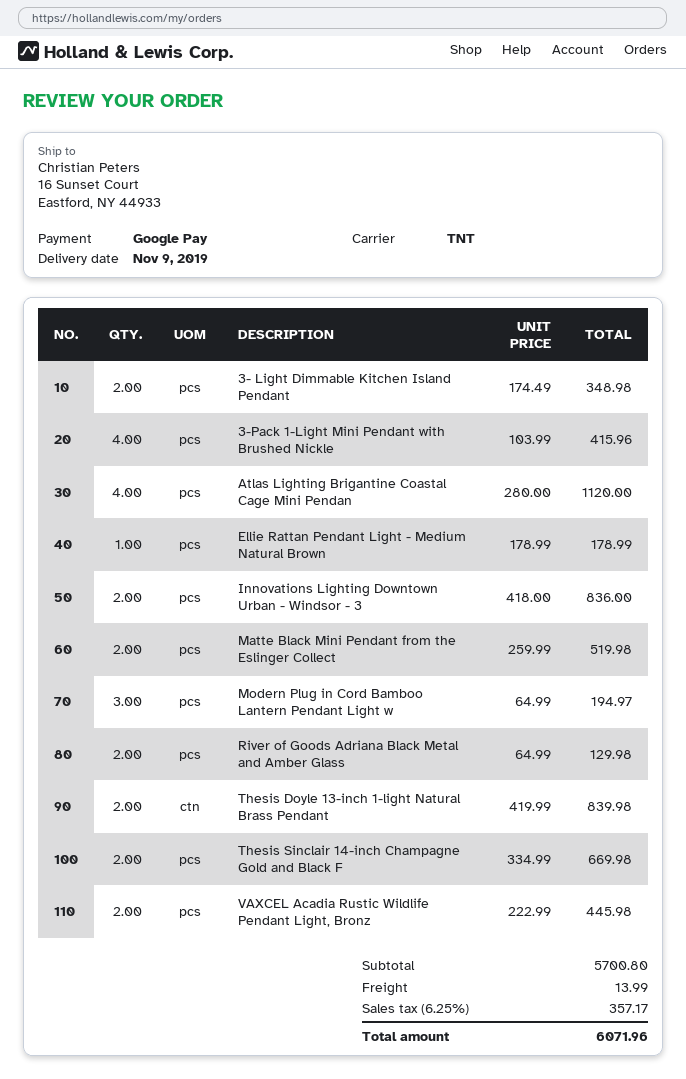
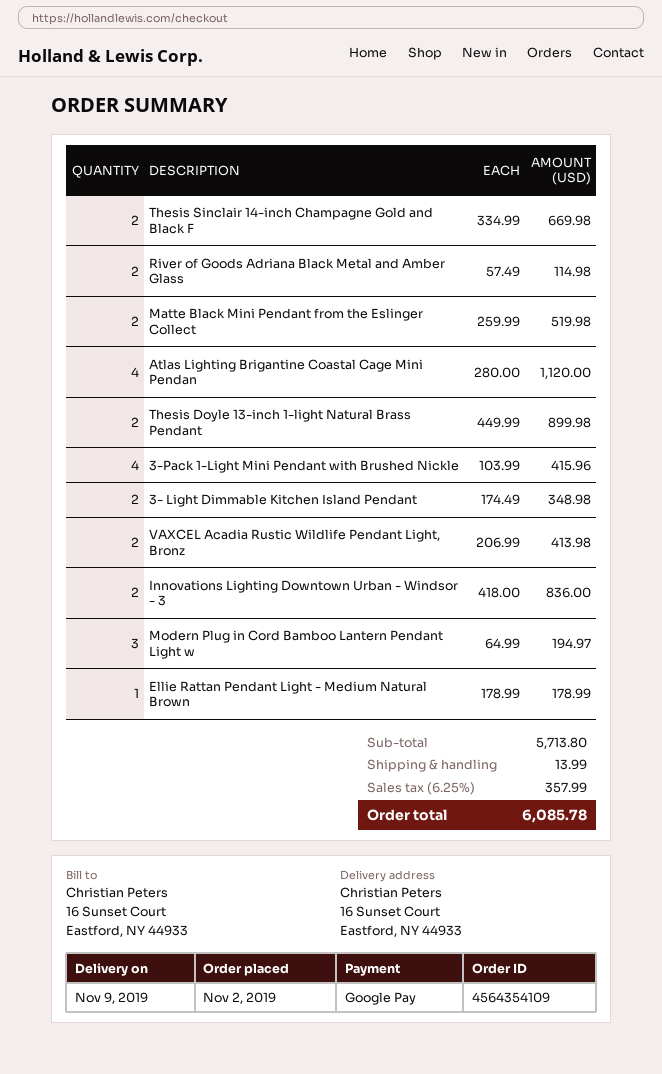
River of Goods Adriana Black Metal and Amber Glass: 2 x 64.99 = 129.98 -> 2 x 57.49 = 114.98
Thesis Doyle 13-inch 1-light Natural Brass Pendant: 2 x 419.99 = 839.98 -> 2 x 449.99 = 899.98
VAXCEL Acadia Rustic Wildlife Pendant Light, Bronz: 2 x 222.99 = 445.98 -> 2 x 206.99 = 413.98
subtotal: 5700.80 -> 5713.80
tax: 6.25% = 357.17 -> 6.25% = 357.99
total: 6071.96 -> 6085.78

